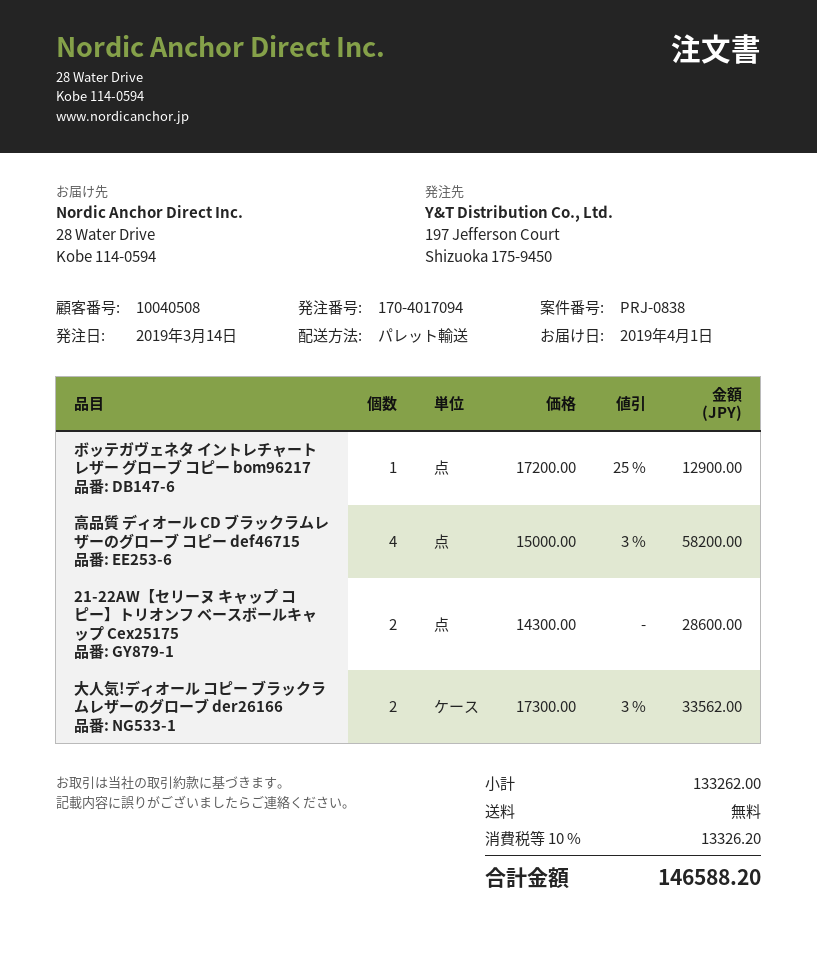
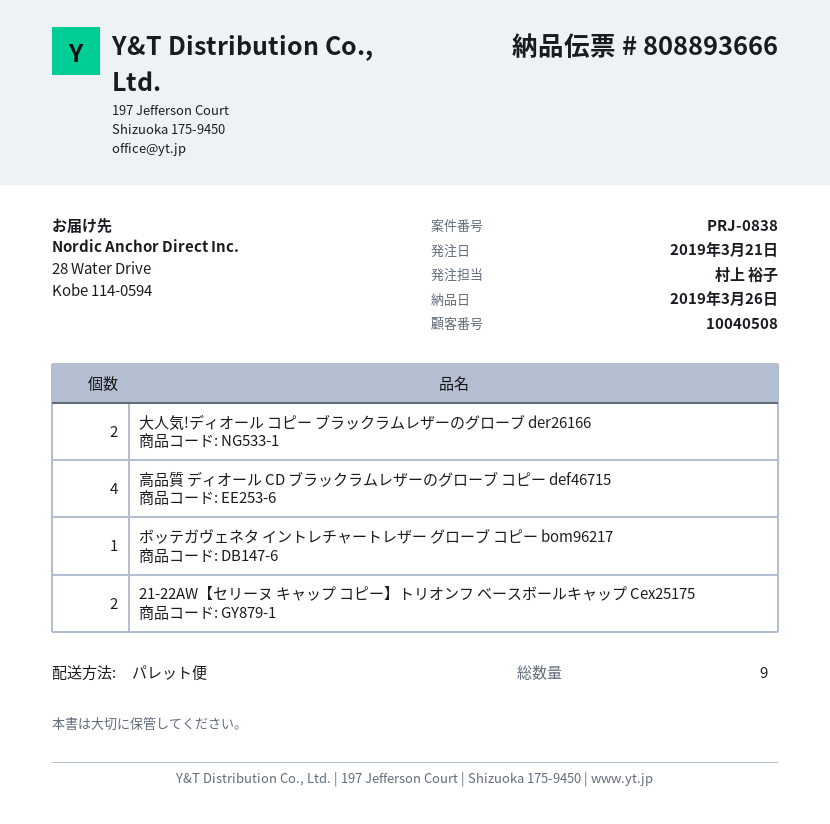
order date: 2019-03-14 -> 2019-03-21
delivery date: 2019-04-01 -> 2019-03-26

